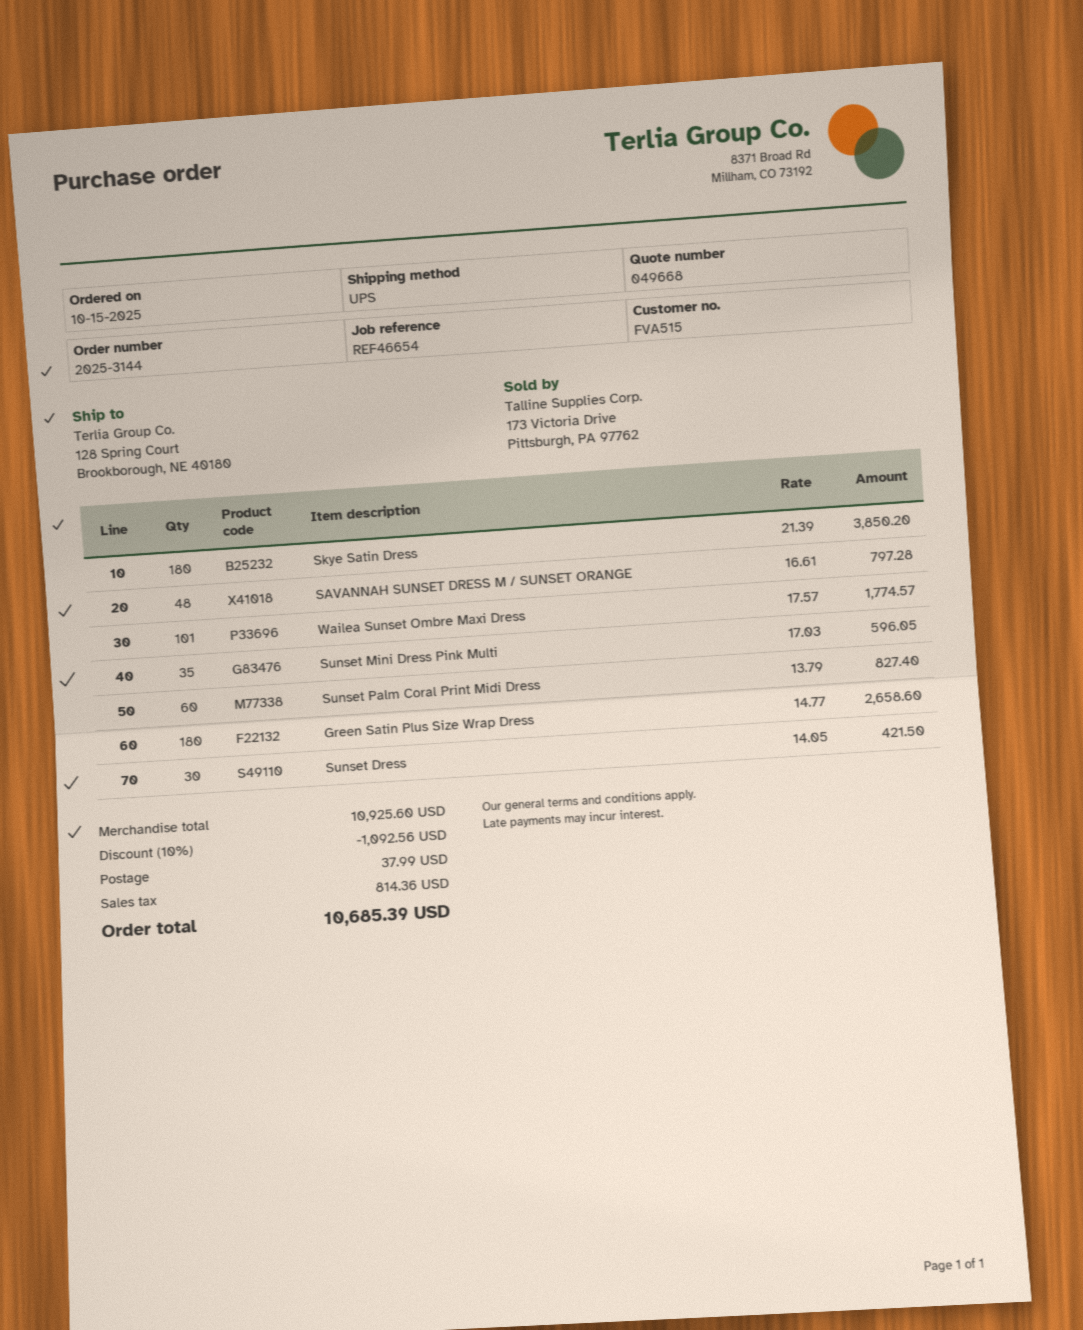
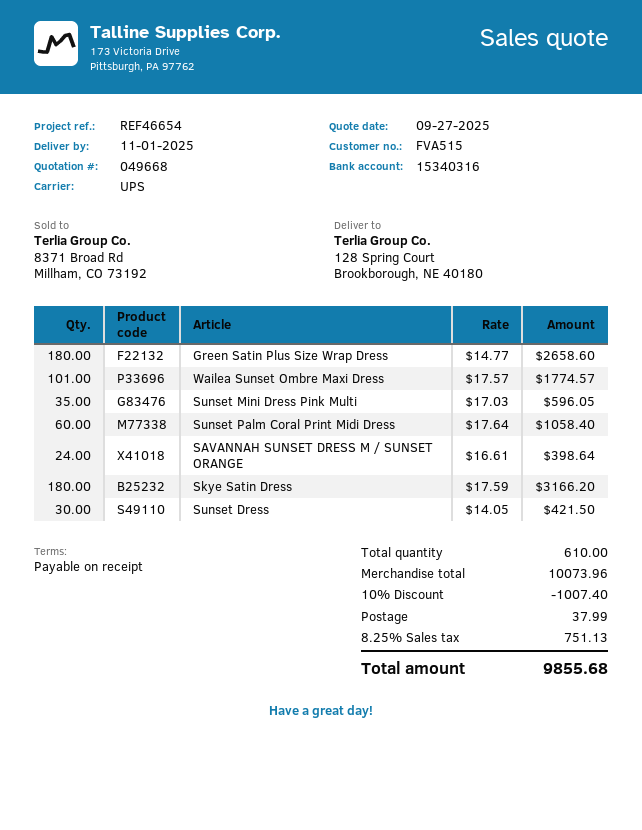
Skye Satin Dress: 180 x 21.39 = 3850.20 -> 180 x 17.59 = 3166.20
SAVANNAH SUNSET DRESS M / SUNSET ORANGE: 48 x 16.61 = 797.28 -> 24 x 16.61 = 398.64
Sunset Palm Coral Print Midi Dress: 60 x 13.79 = 827.40 -> 60 x 17.64 = 1058.40
subtotal: 10925.60 -> 10073.96
discount: 10% = 1092.56 -> 10% = 1007.40
tax: 814.36 -> 751.13
total: 10685.39 -> 9855.68

